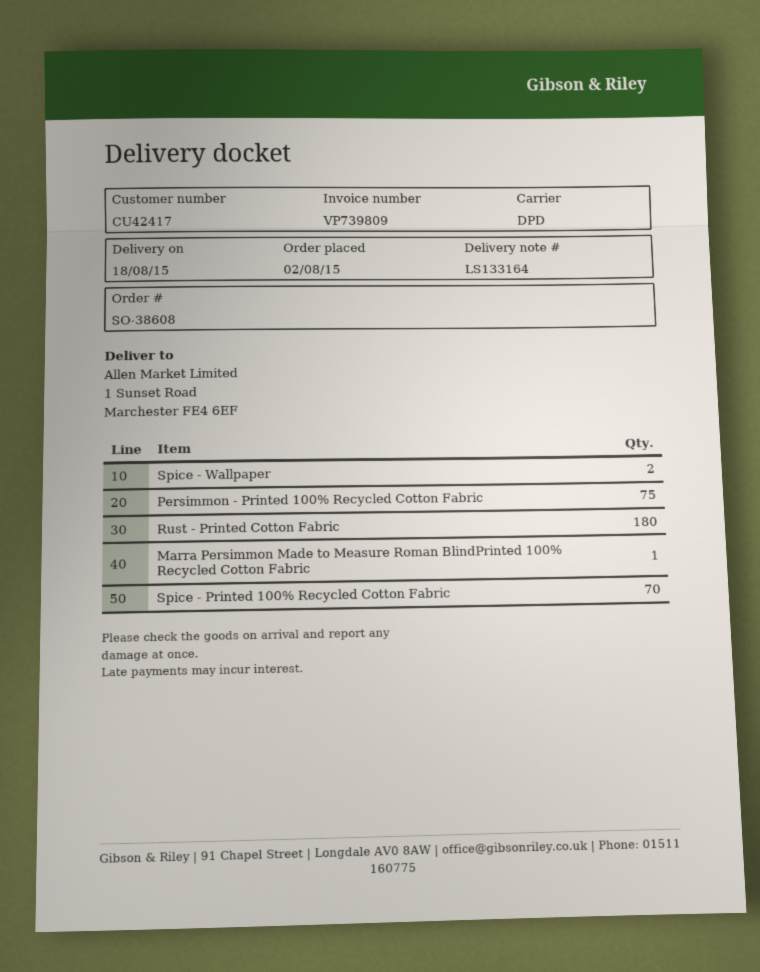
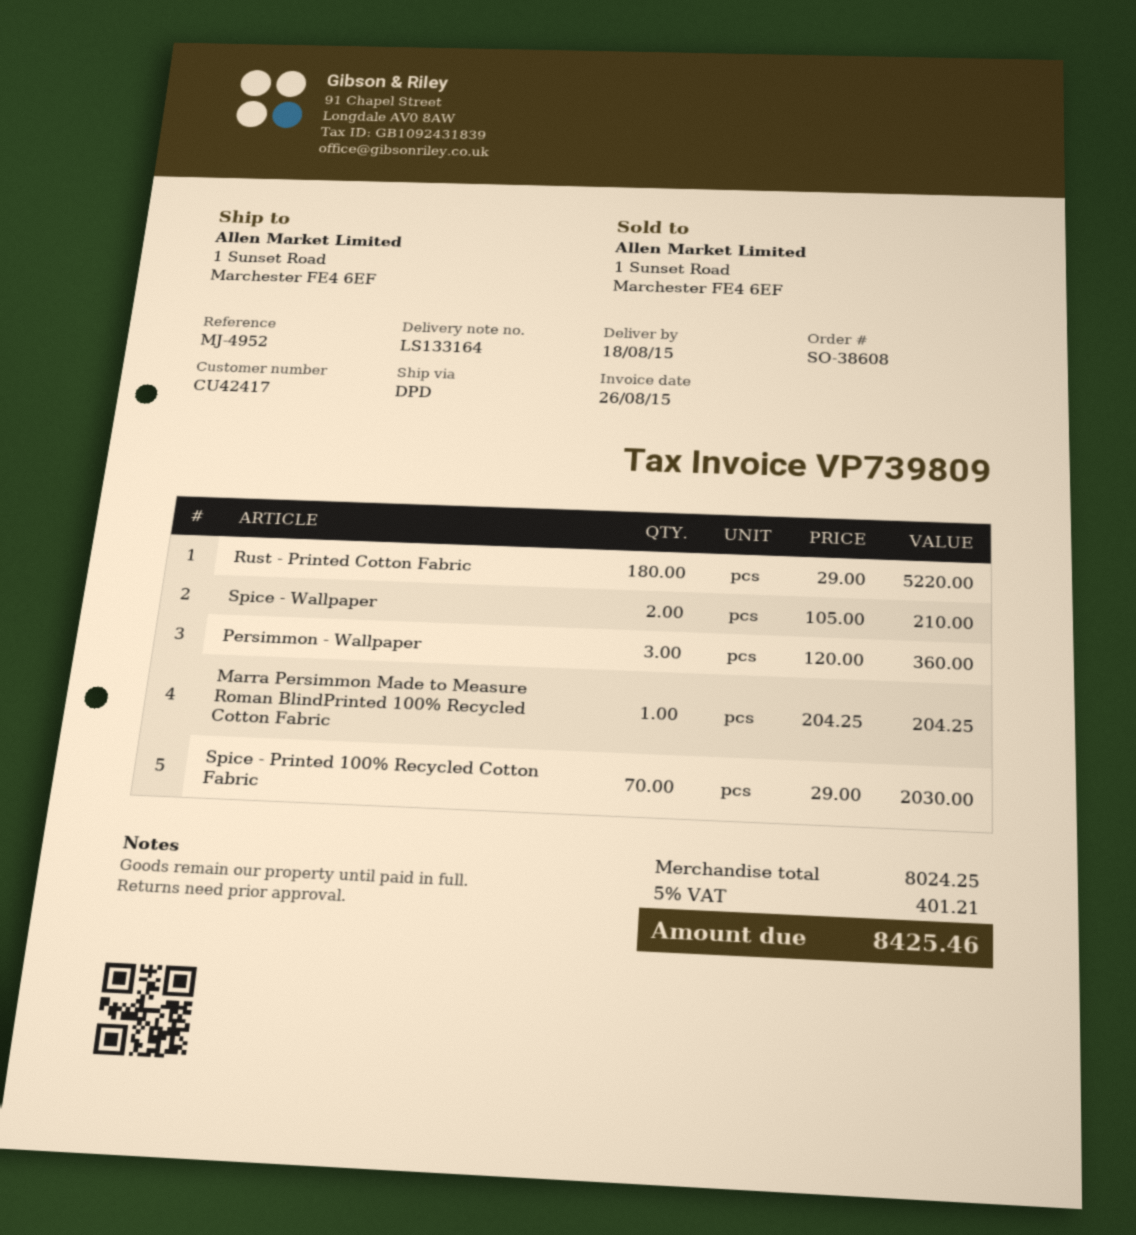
Persimmon - Printed 100% Recycled Cotton Fabric: 75 -> none
Persimmon - Wallpaper: none -> 3

